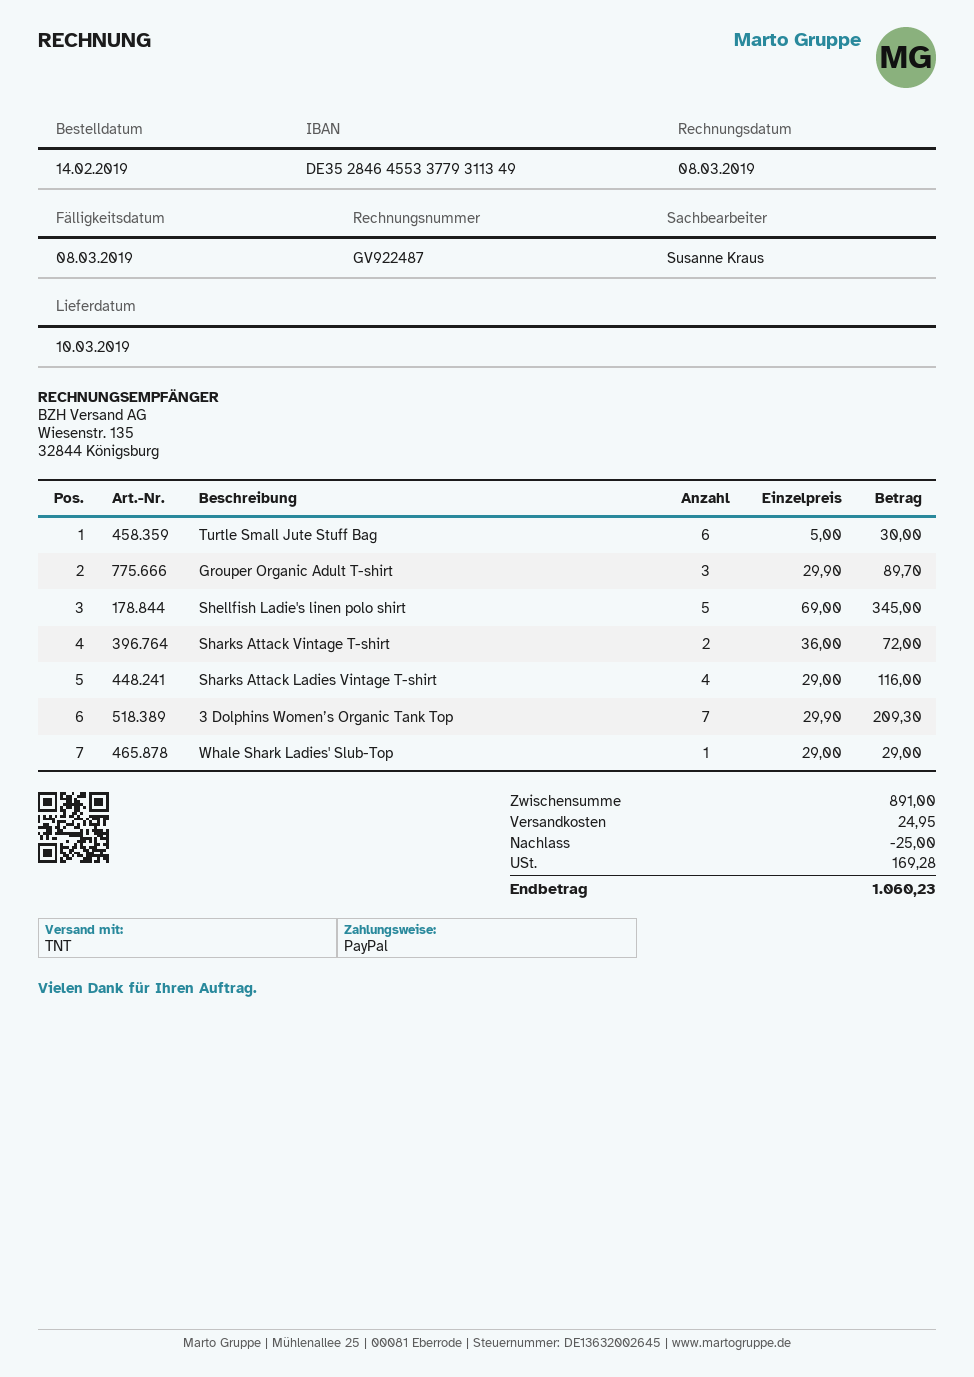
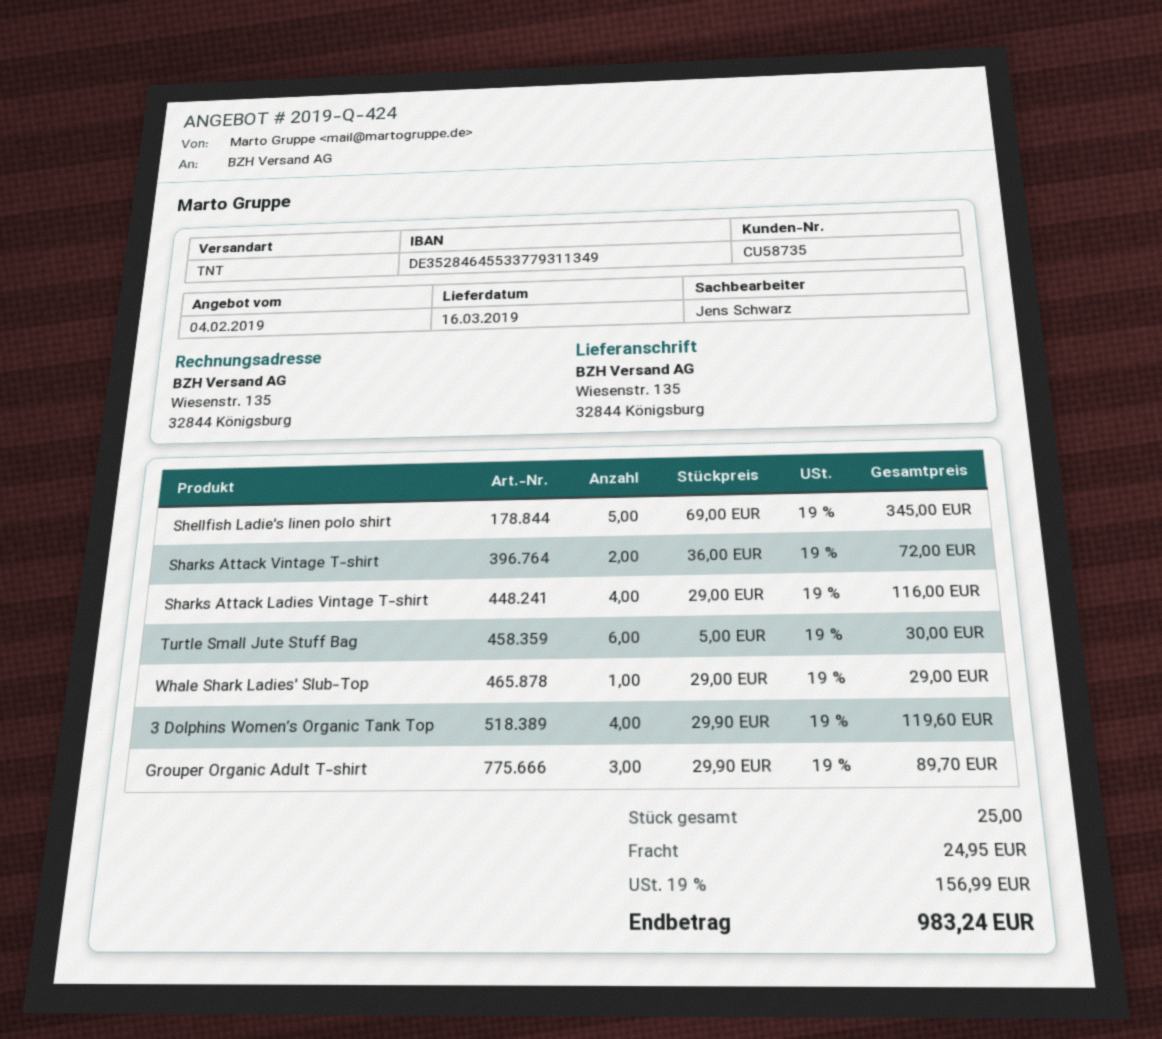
delivery date: 2019-03-10 -> 2019-03-16
sales rep: Susanne Kraus -> Jens Schwarz
3 Dolphins Women’s Organic Tank Top: 7 x 29.90 = 209.30 -> 4 x 29.90 = 119.60
discount: 25.00 -> none
tax: 169.28 -> 156.99
total: 1060.23 -> 983.24

